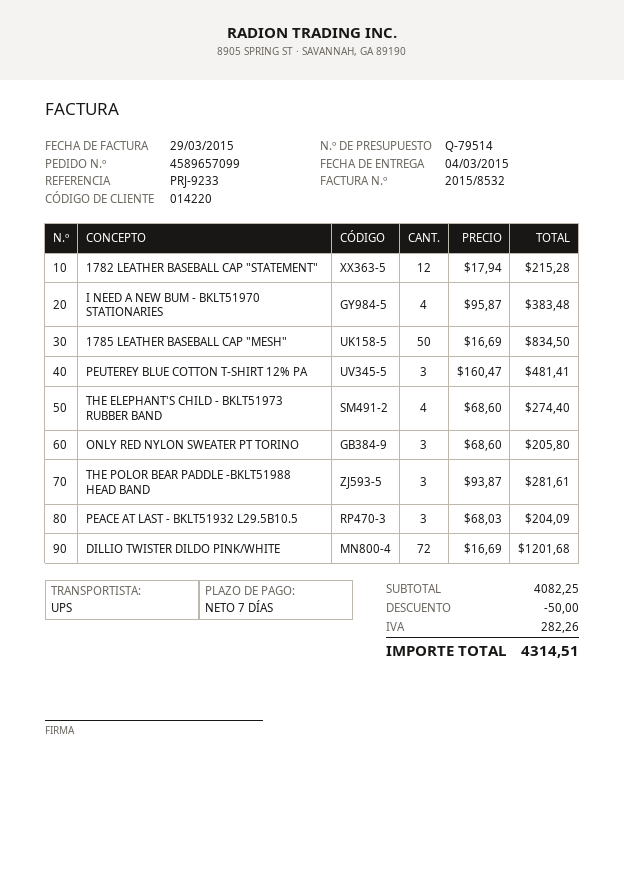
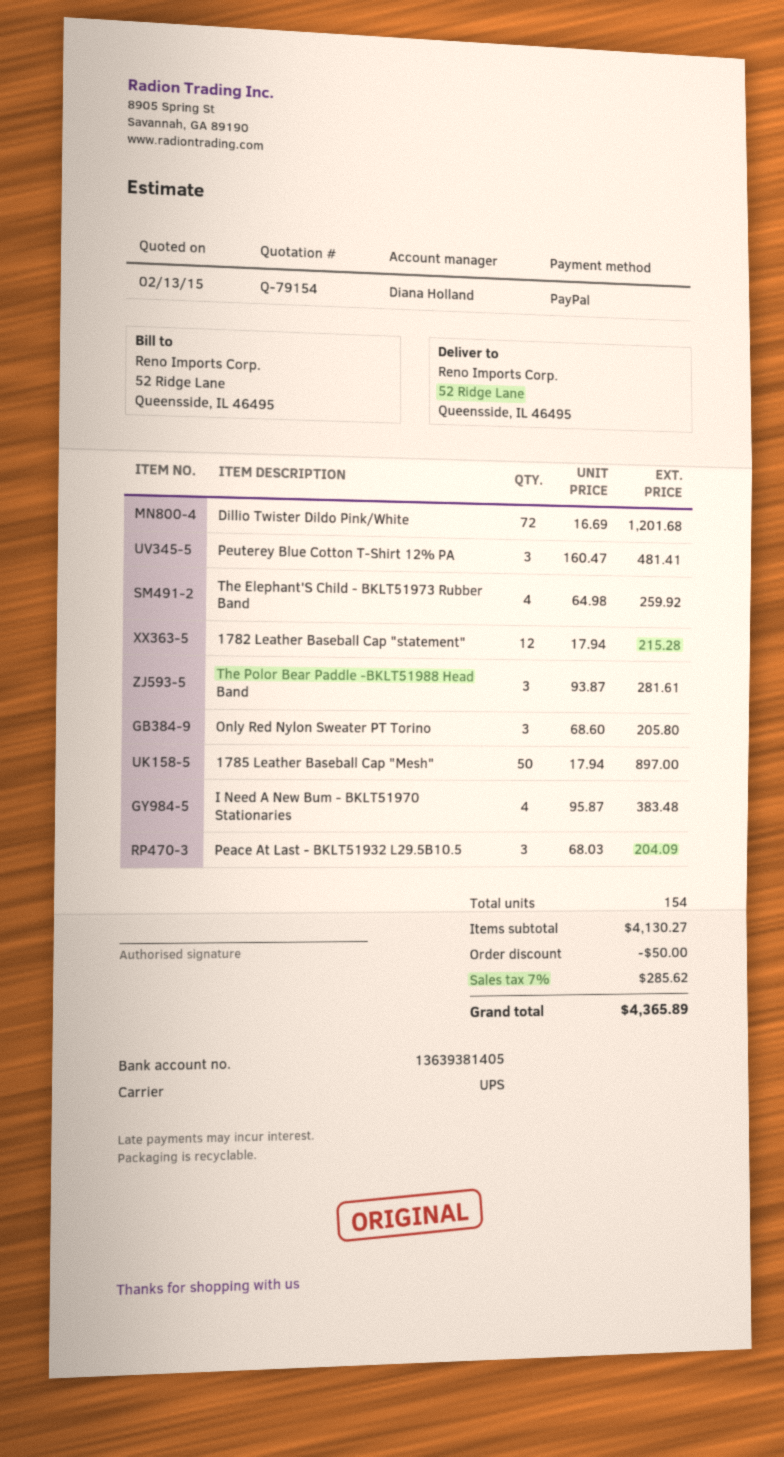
quote number: Q-79514 -> Q-79154
1785 LEATHER BASEBALL CAP "MESH": 50 x 16.69 = 834.50 -> 50 x 17.94 = 897.00
THE ELEPHANT'S CHILD - BKLT51973 RUBBER BAND: 4 x 68.60 = 274.40 -> 4 x 64.98 = 259.92
subtotal: 4082.25 -> 4130.27
tax: 282.26 -> 285.62
total: 4314.51 -> 4365.89

